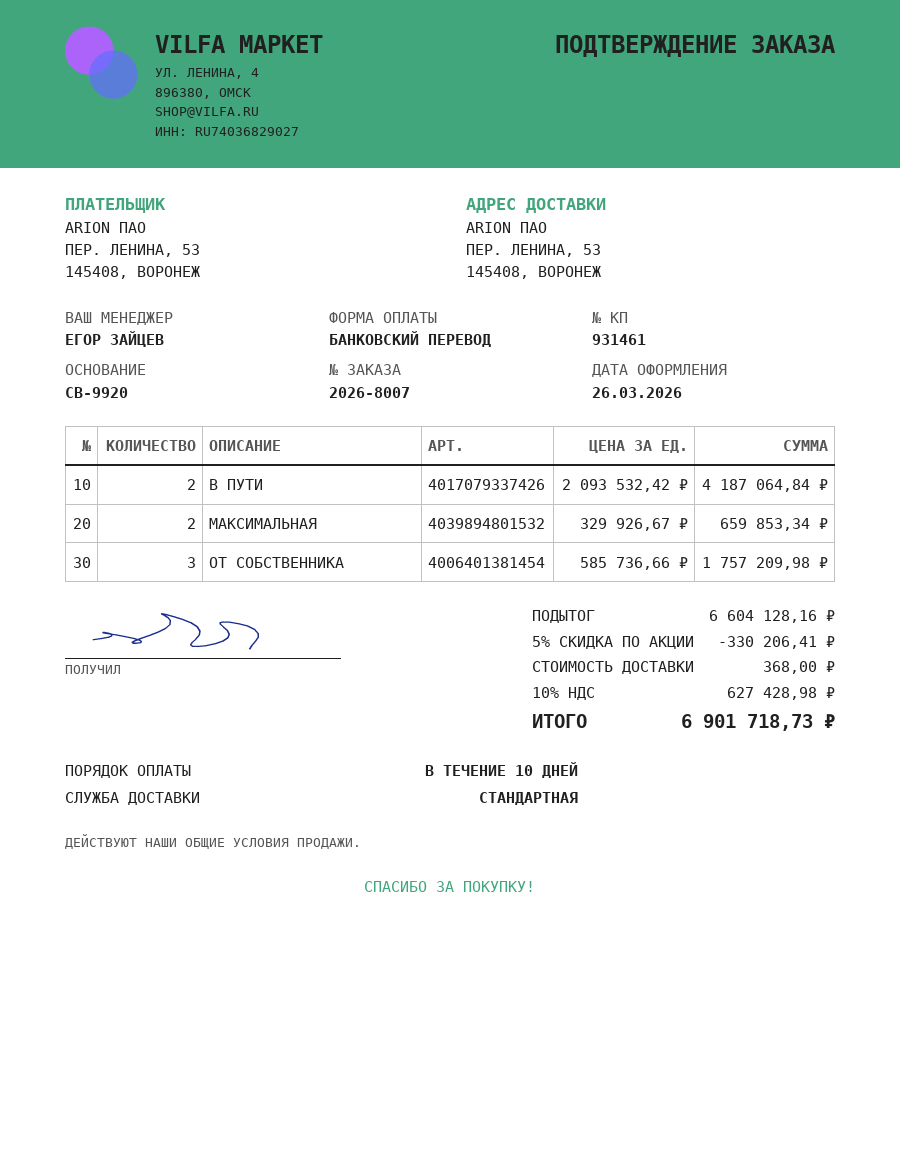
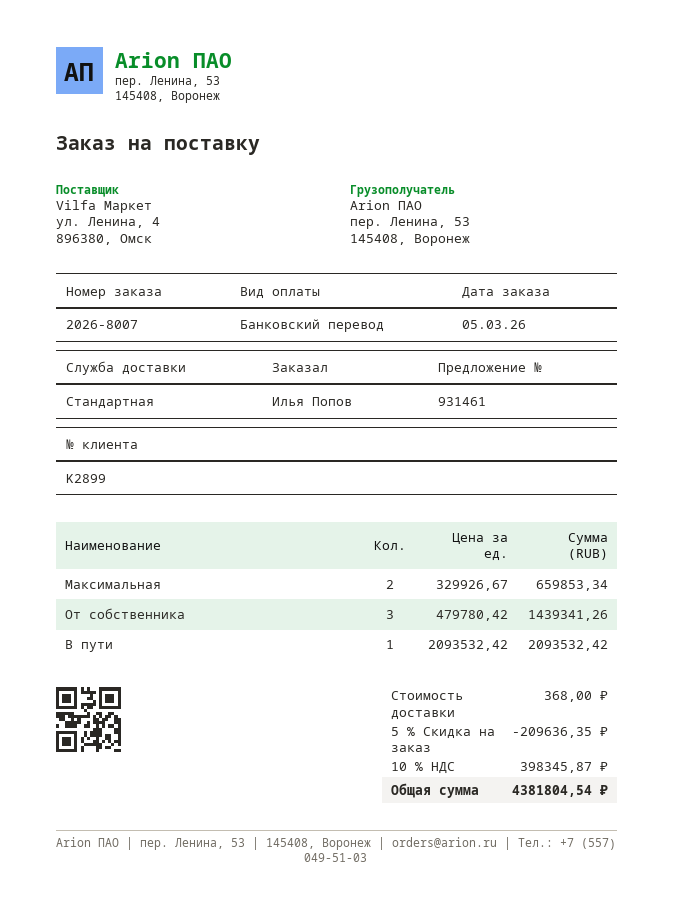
order date: 2026-03-26 -> 2026-03-05
В ПУТИ: 2 x 2093532.42 = 4187064.84 -> 1 x 2093532.42 = 2093532.42
ОТ СОБСТВЕННИКА: 3 x 585736.66 = 1757209.98 -> 3 x 479780.42 = 1439341.26
discount: 5% = 330206.41 -> 5% = 209636.35
tax: 10% = 627428.98 -> 10% = 398345.87
total: 6901718.73 -> 4381804.54

